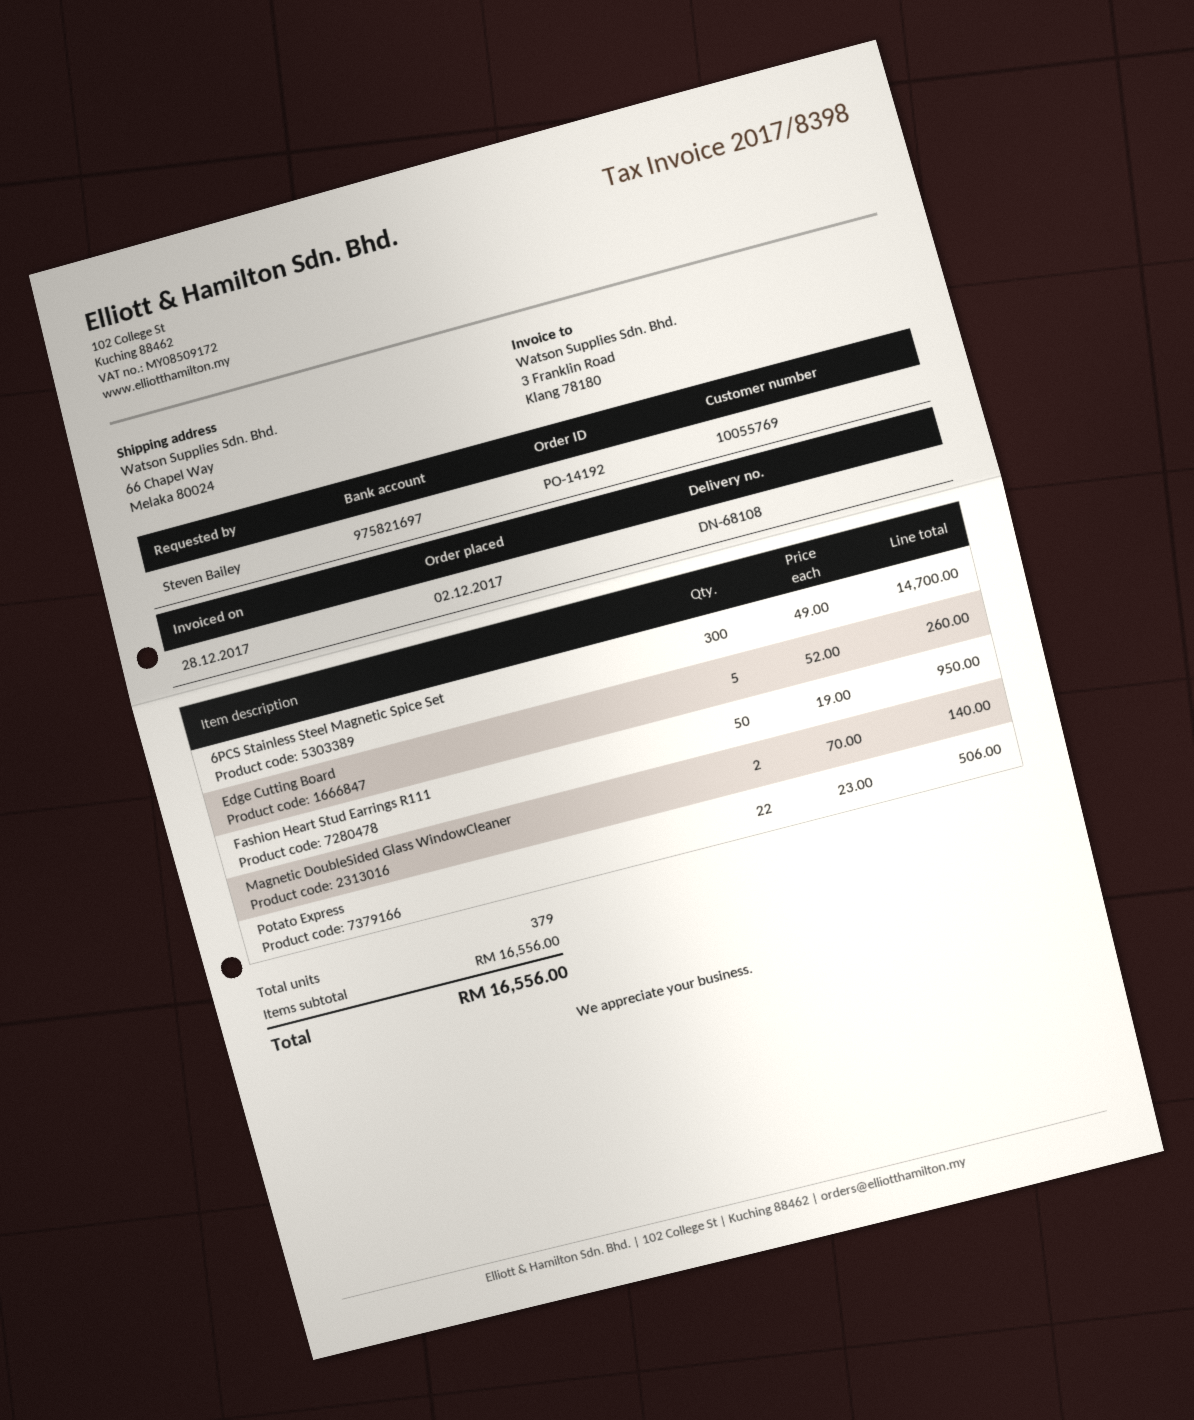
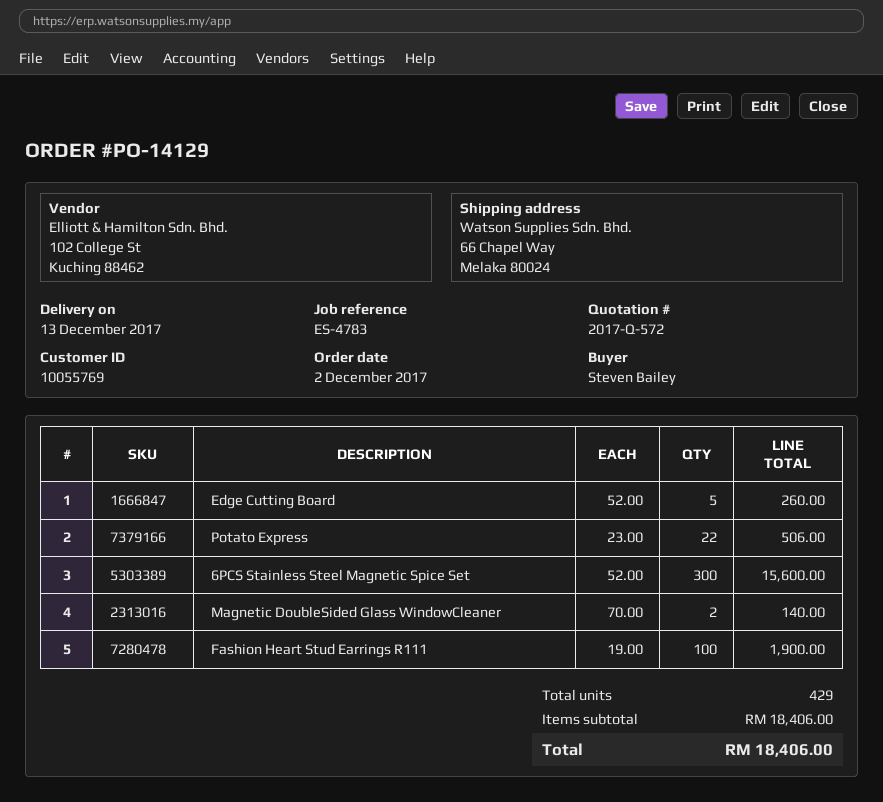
order number: PO-14192 -> PO-14129
6PCS Stainless Steel Magnetic Spice Set: 300 x 49.00 = 14700.00 -> 300 x 52.00 = 15600.00
Fashion Heart Stud Earrings R111: 50 x 19.00 = 950.00 -> 100 x 19.00 = 1900.00
total quantity: 379 -> 429
subtotal: 16556.00 -> 18406.00
total: 16556.00 -> 18406.00

